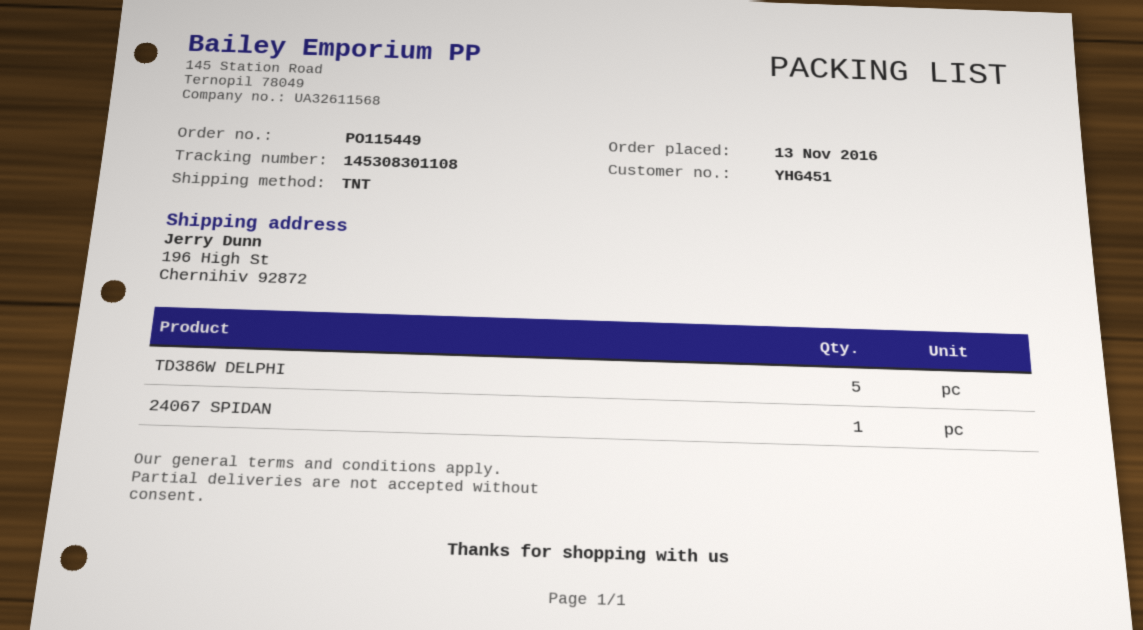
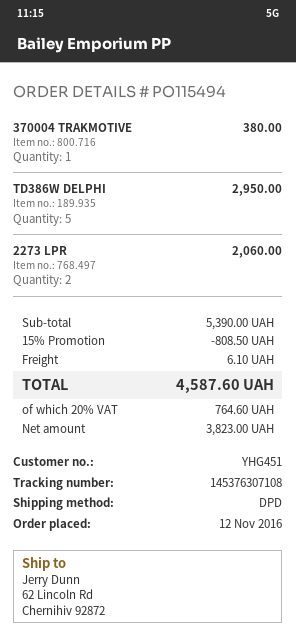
order number: PO115449 -> PO115494
order date: 2016-11-13 -> 2016-11-12
shipping method: TNT -> DPD
tracking number: 145308301108 -> 145376307108
ship to: 196 High St, Chernihiv 92872 -> 62 Lincoln Rd, Chernihiv 92872
24067 SPIDAN: 1 -> none
370004 TRAKMOTIVE: none -> 1
2273 LPR: none -> 2

